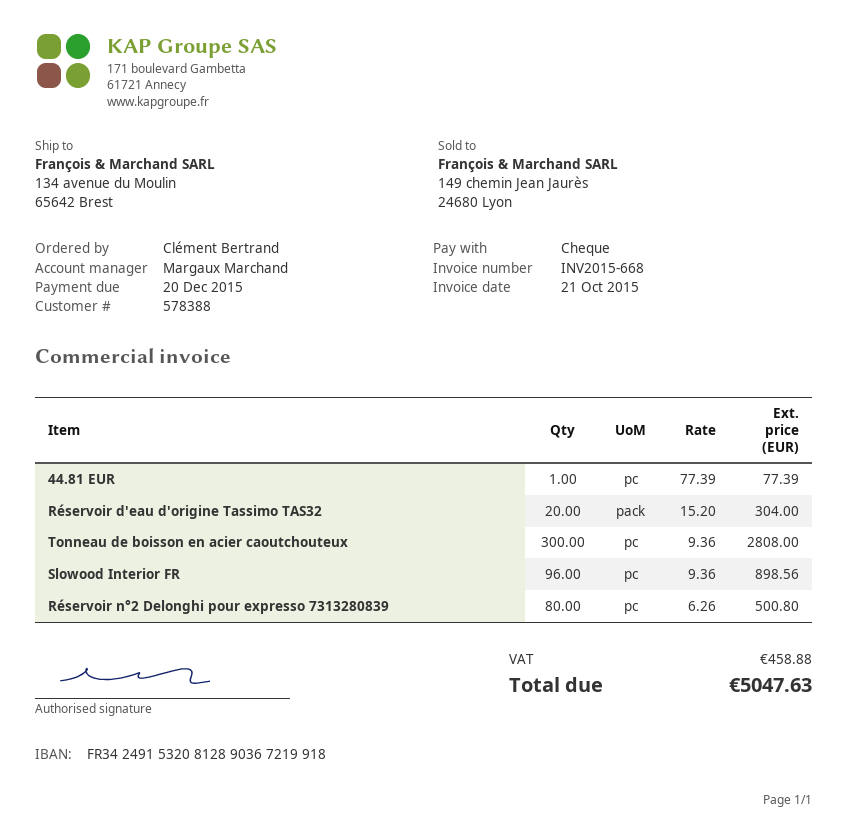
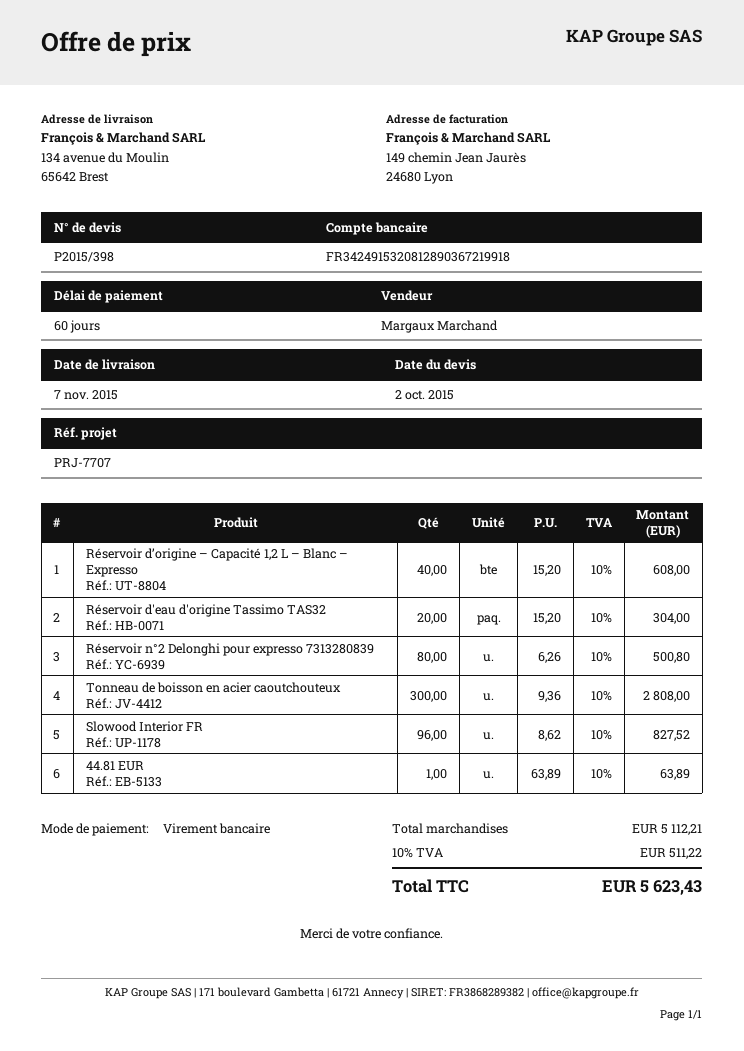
payment method: cheque -> bank transfer
44.81 EUR: 1 x 77.39 = 77.39 -> 1 x 63.89 = 63.89
Slowood Interior FR: 96 x 9.36 = 898.56 -> 96 x 8.62 = 827.52
Réservoir d’origine – Capacité 1,2 L – Blanc – Expresso: none -> 40 x 15.20 = 608.00
tax: 458.88 -> 511.22
total: 5047.63 -> 5623.43

